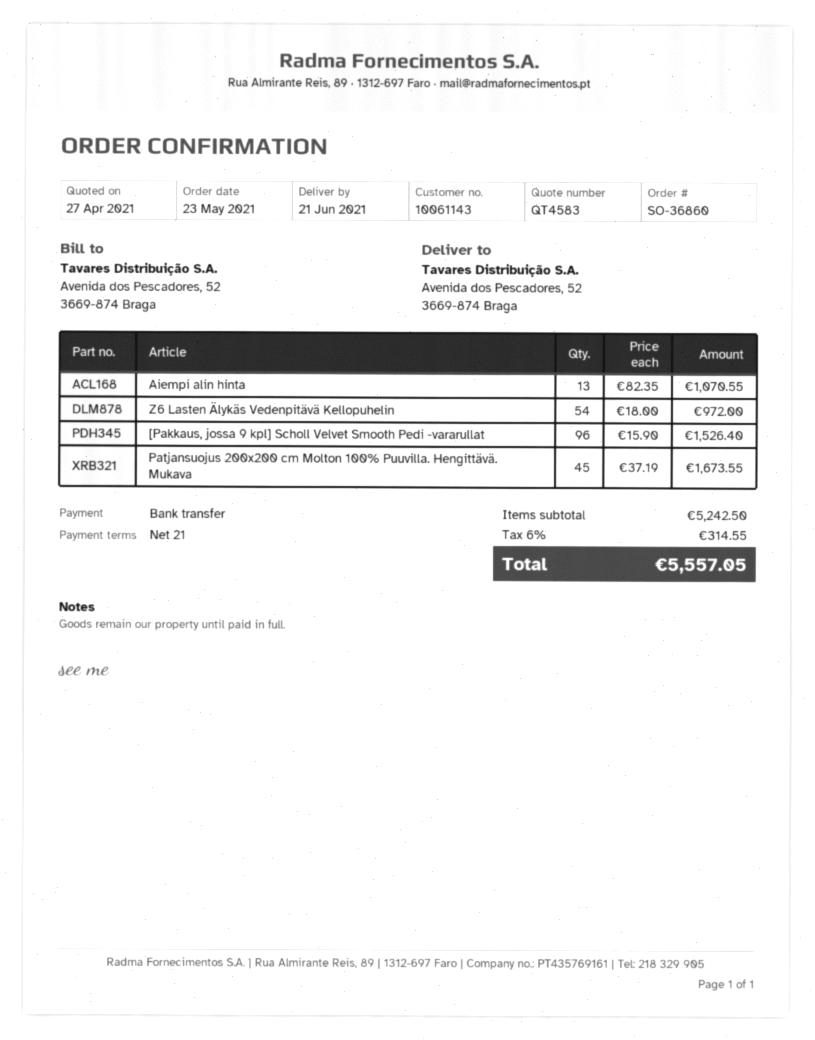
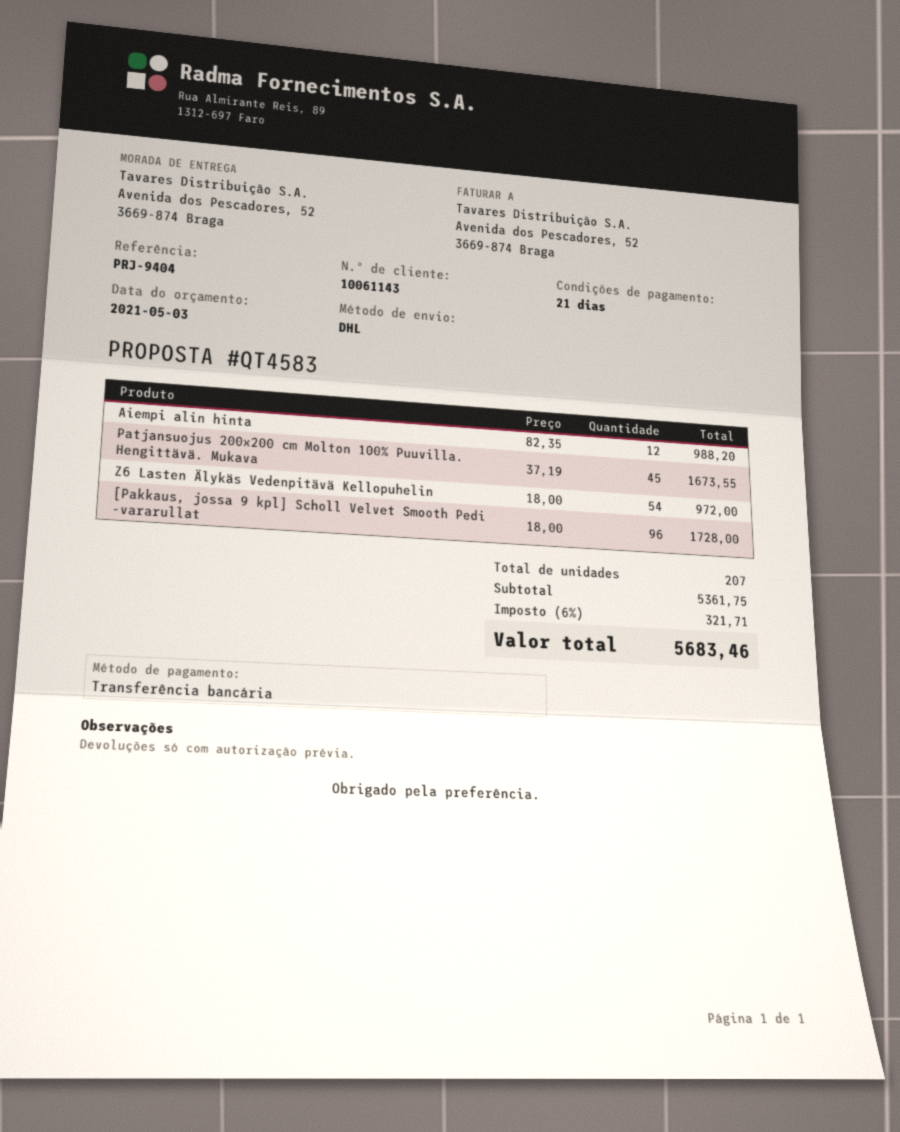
quote date: 2021-04-27 -> 2021-05-03
Aiempi alin hinta: 13 x 82.35 = 1070.55 -> 12 x 82.35 = 988.20
[Pakkaus, jossa 9 kpl] Scholl Velvet Smooth Pedi -vararullat: 96 x 15.90 = 1526.40 -> 96 x 18.00 = 1728.00
subtotal: 5242.50 -> 5361.75
tax: 6% = 314.55 -> 6% = 321.71
total: 5557.05 -> 5683.46

